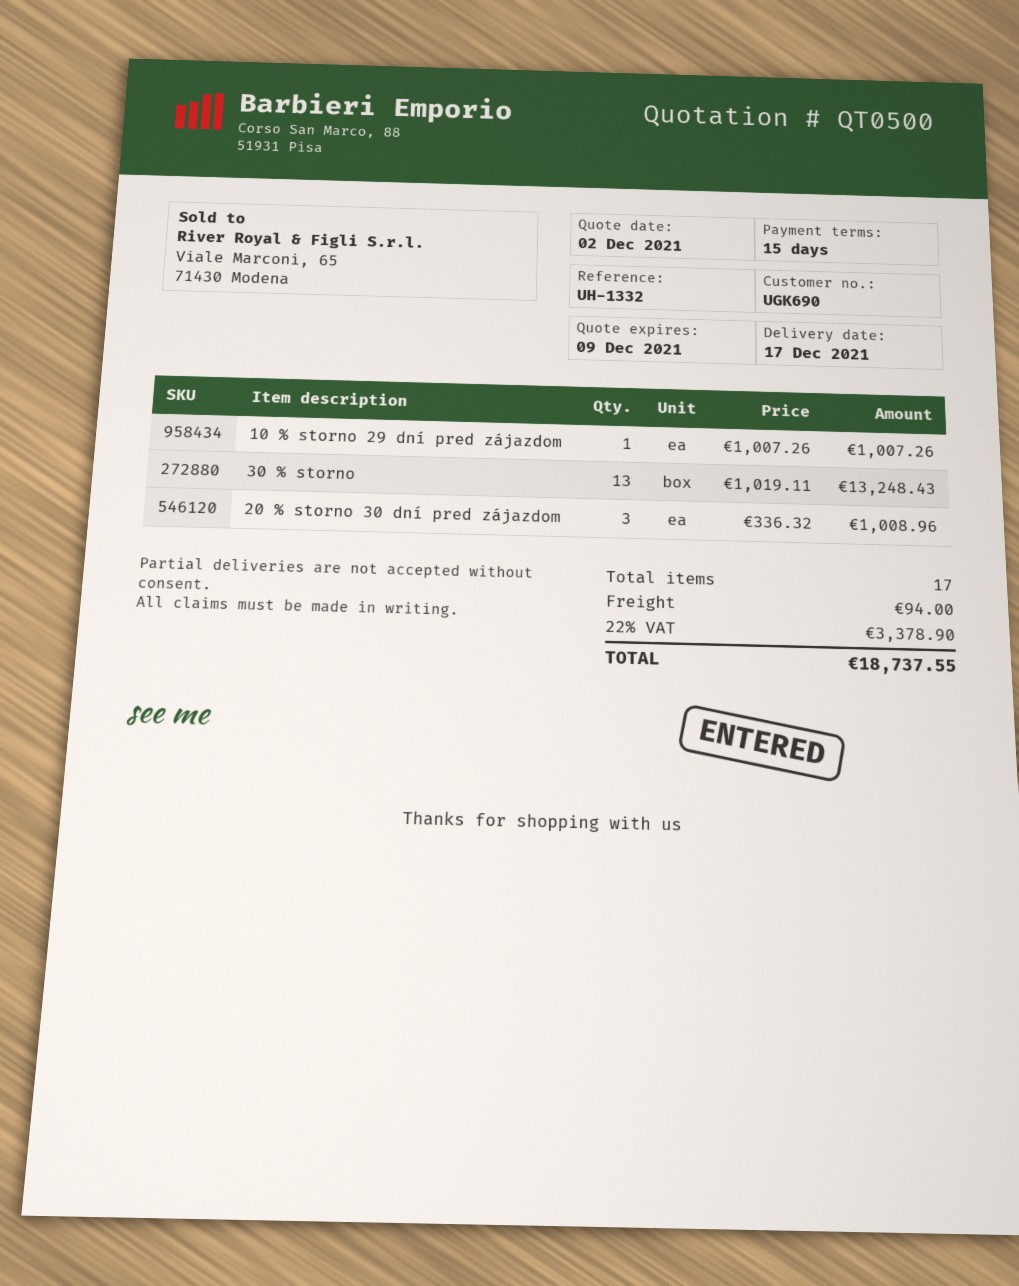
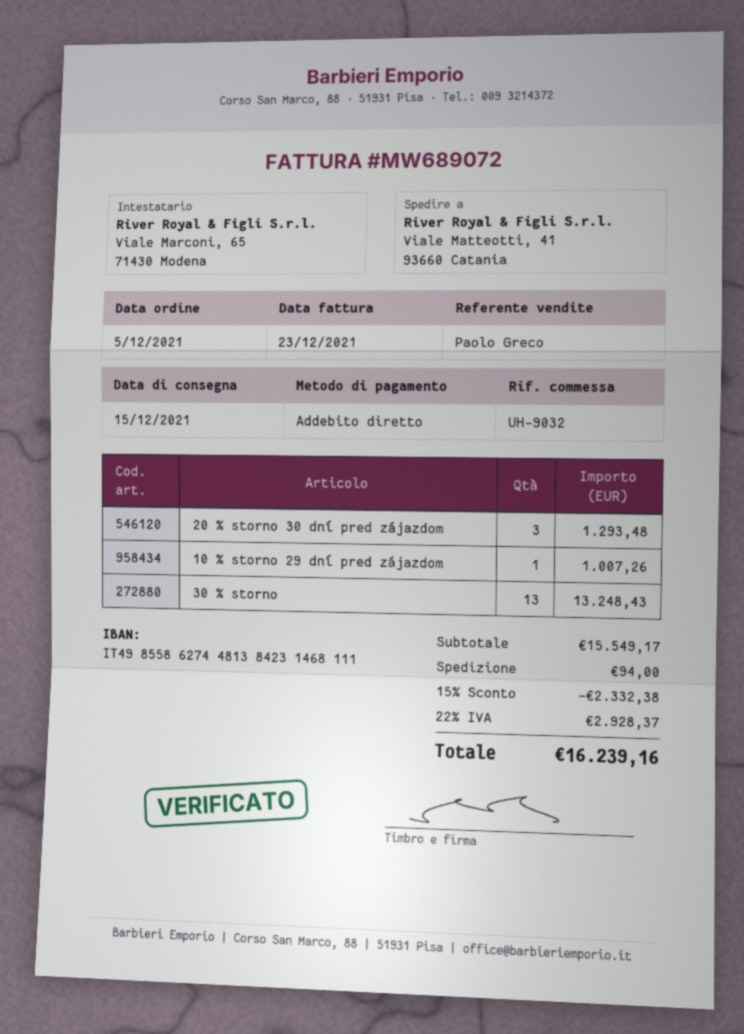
delivery date: 2021-12-17 -> 2021-12-15
reference: UH-1332 -> UH-9032
20 % storno 30 dní pred zájazdom: 3 for 1008.96 -> 3 for 1293.48
discount: none -> 15% = 2332.38
tax: 22% = 3378.90 -> 22% = 2928.37
total: 18737.55 -> 16239.16

